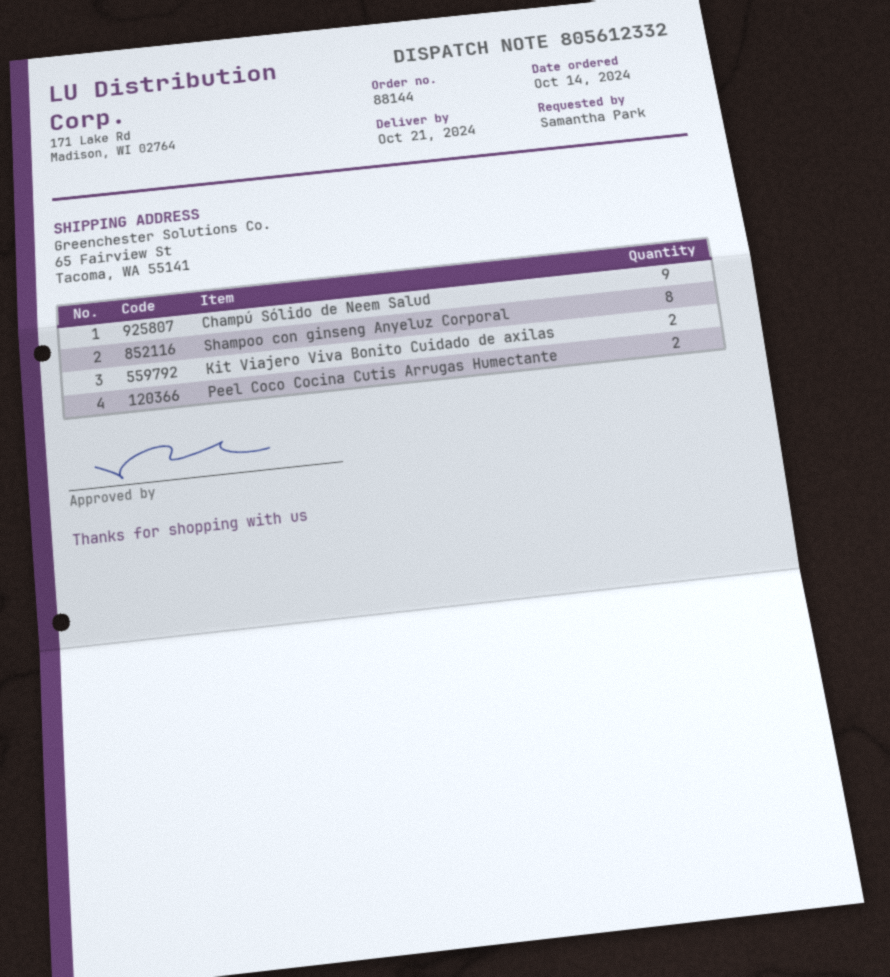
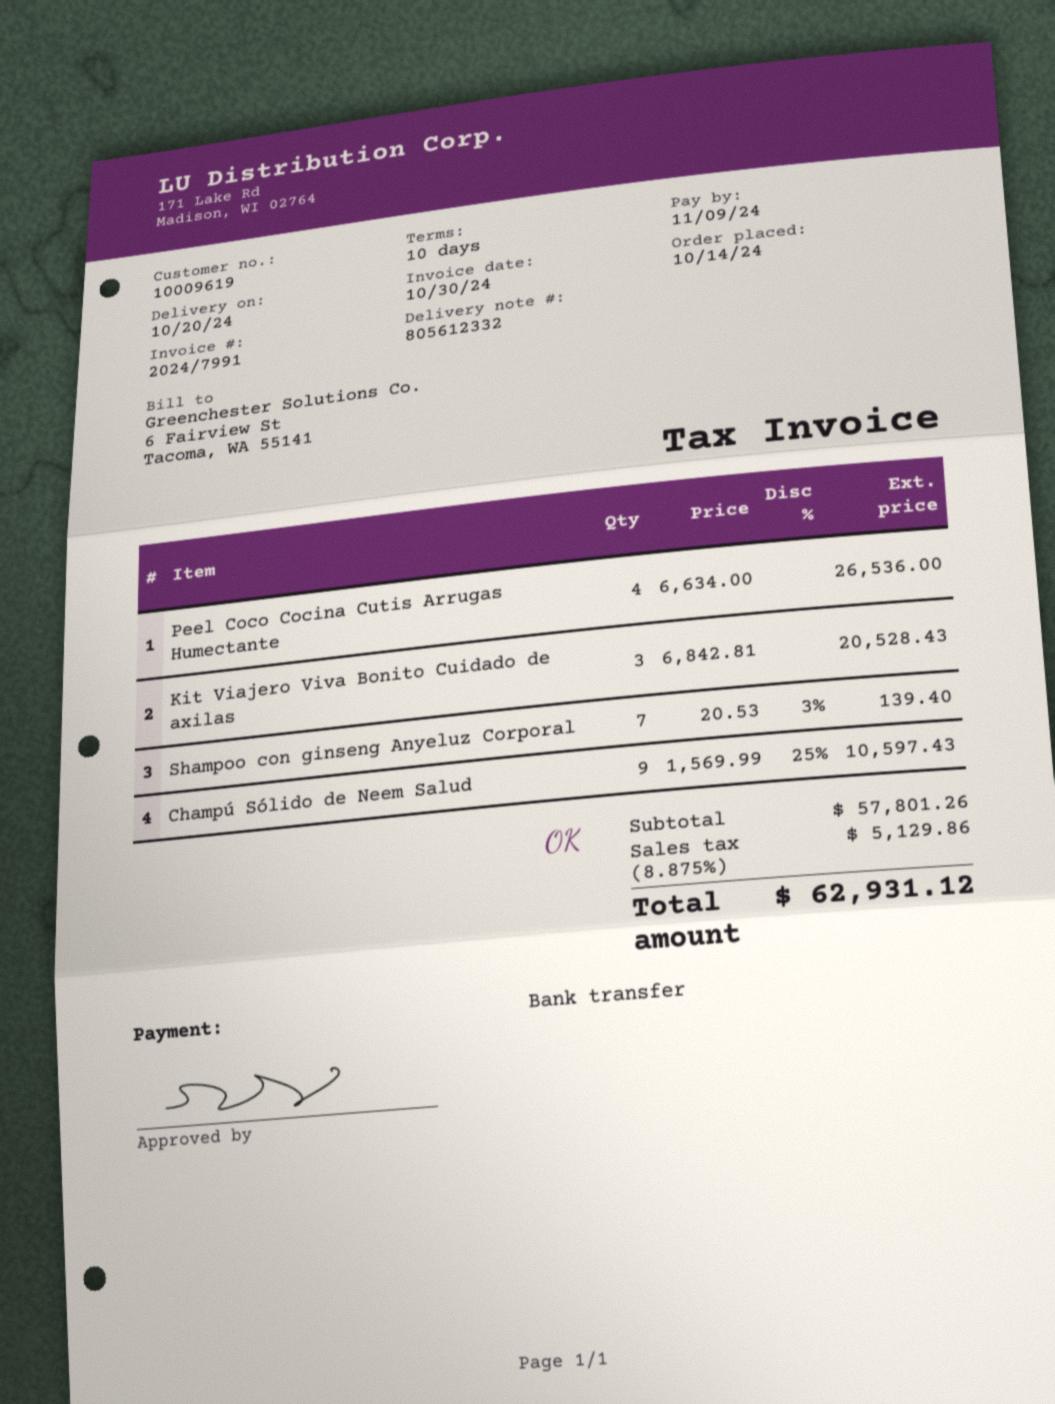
delivery date: 2024-10-21 -> 2024-10-20
Shampoo con ginseng Anyeluz Corporal: 8 -> 7
Kit Viajero Viva Bonito Cuidado de axilas: 2 -> 3
Peel Coco Cocina Cutis Arrugas Humectante: 2 -> 4

